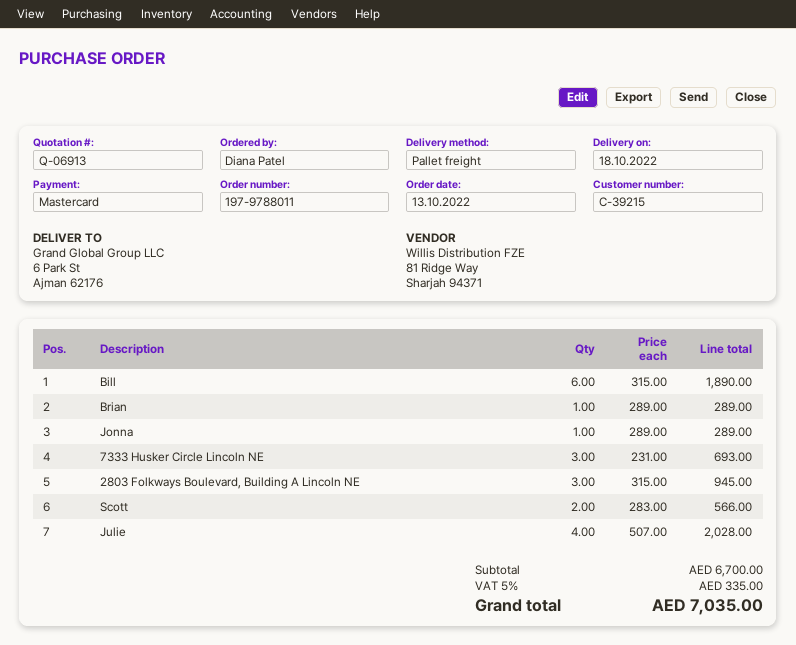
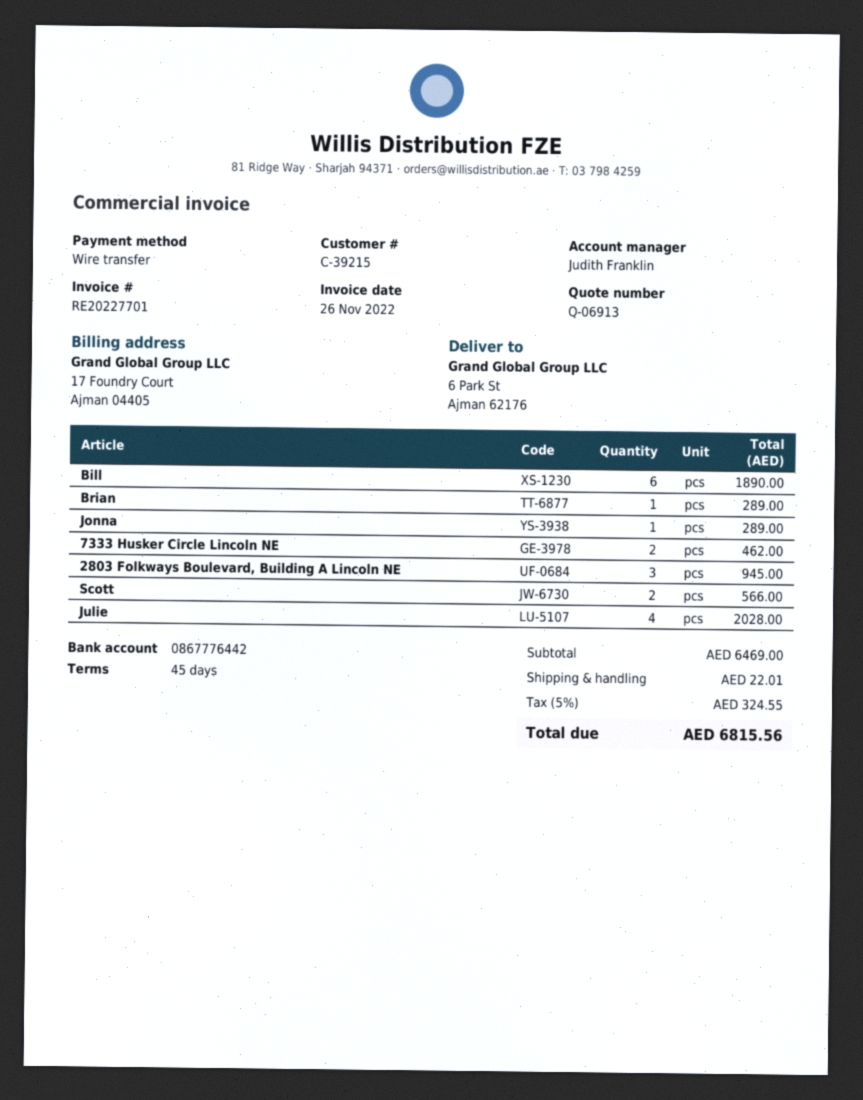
payment method: Mastercard -> bank transfer
7333 Husker Circle Lincoln NE: 3 for 693.00 -> 2 for 462.00
subtotal: 6700.00 -> 6469.00
shipping: none -> 22.01
tax: 5% = 335.00 -> 5% = 324.55
total: 7035.00 -> 6815.56

